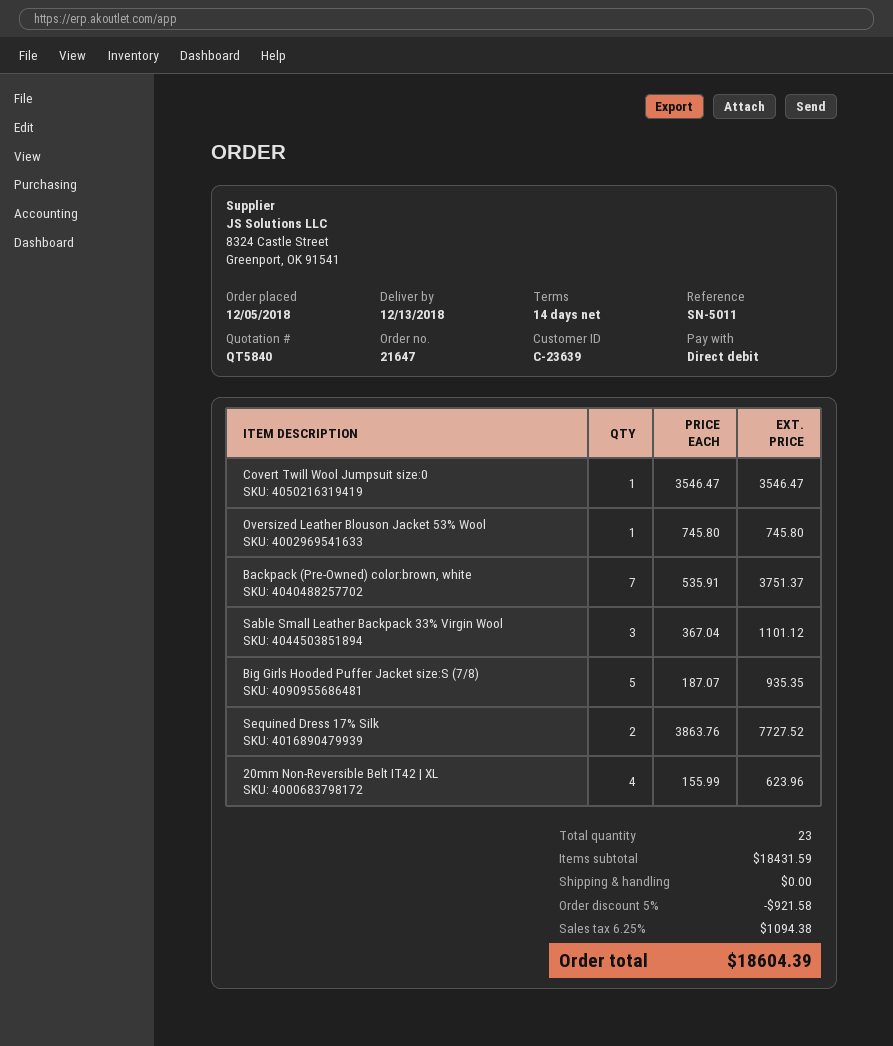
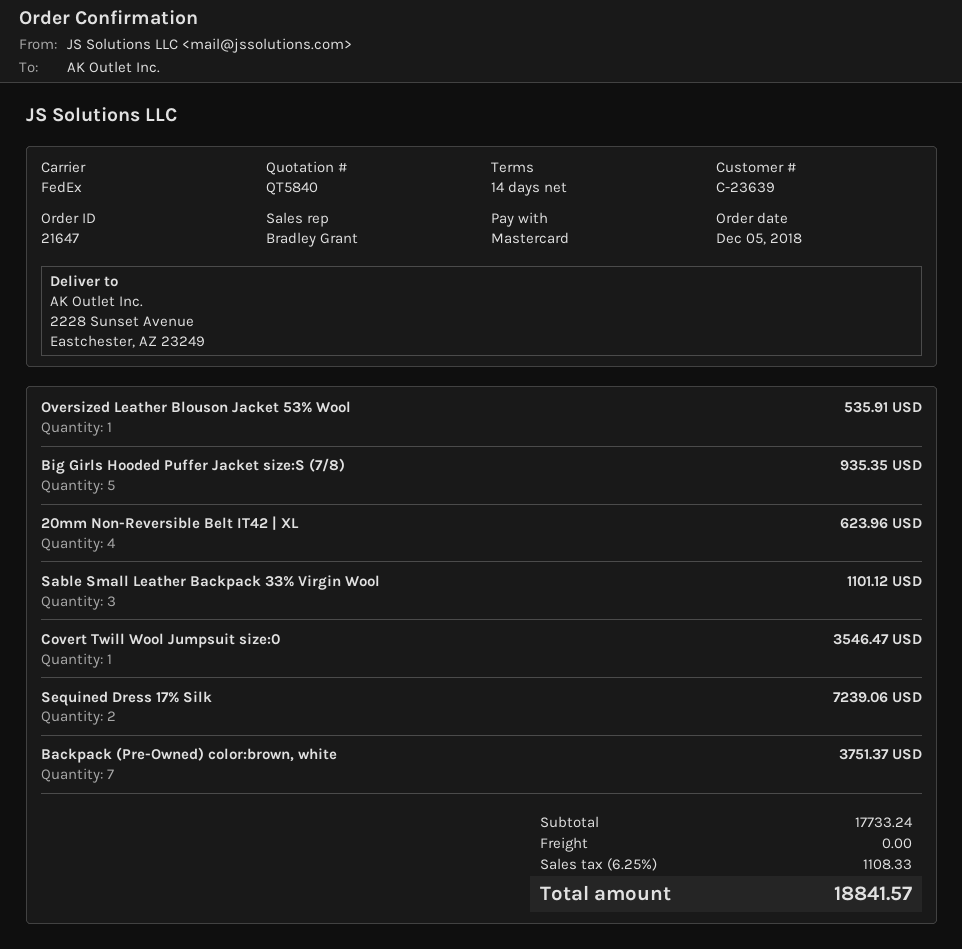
payment method: direct debit -> Mastercard
Oversized Leather Blouson Jacket 53% Wool: 1 for 745.80 -> 1 for 535.91
Sequined Dress 17% Silk: 2 for 7727.52 -> 2 for 7239.06
subtotal: 18431.59 -> 17733.24
discount: 5% = 921.58 -> none
tax: 6.25% = 1094.38 -> 6.25% = 1108.33
total: 18604.39 -> 18841.57

